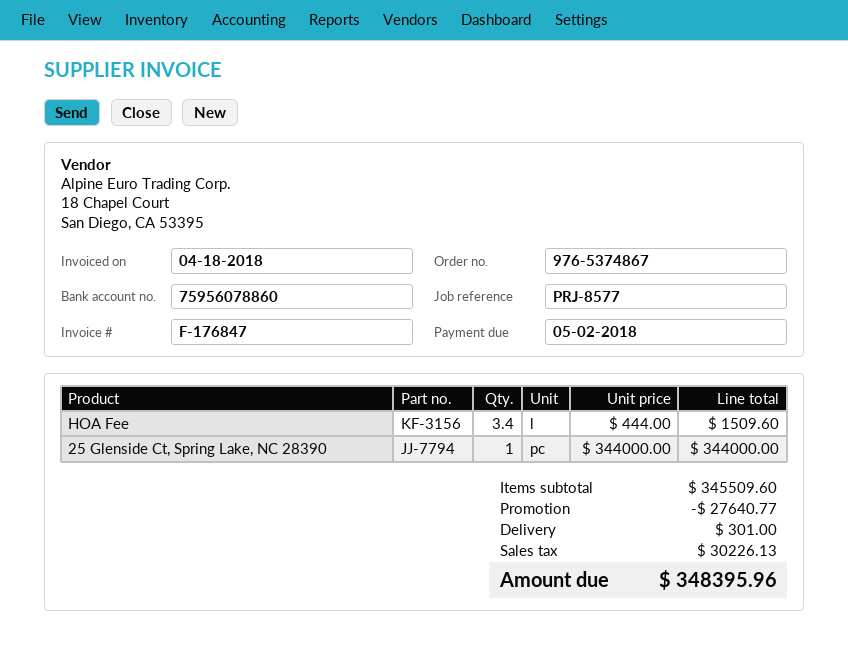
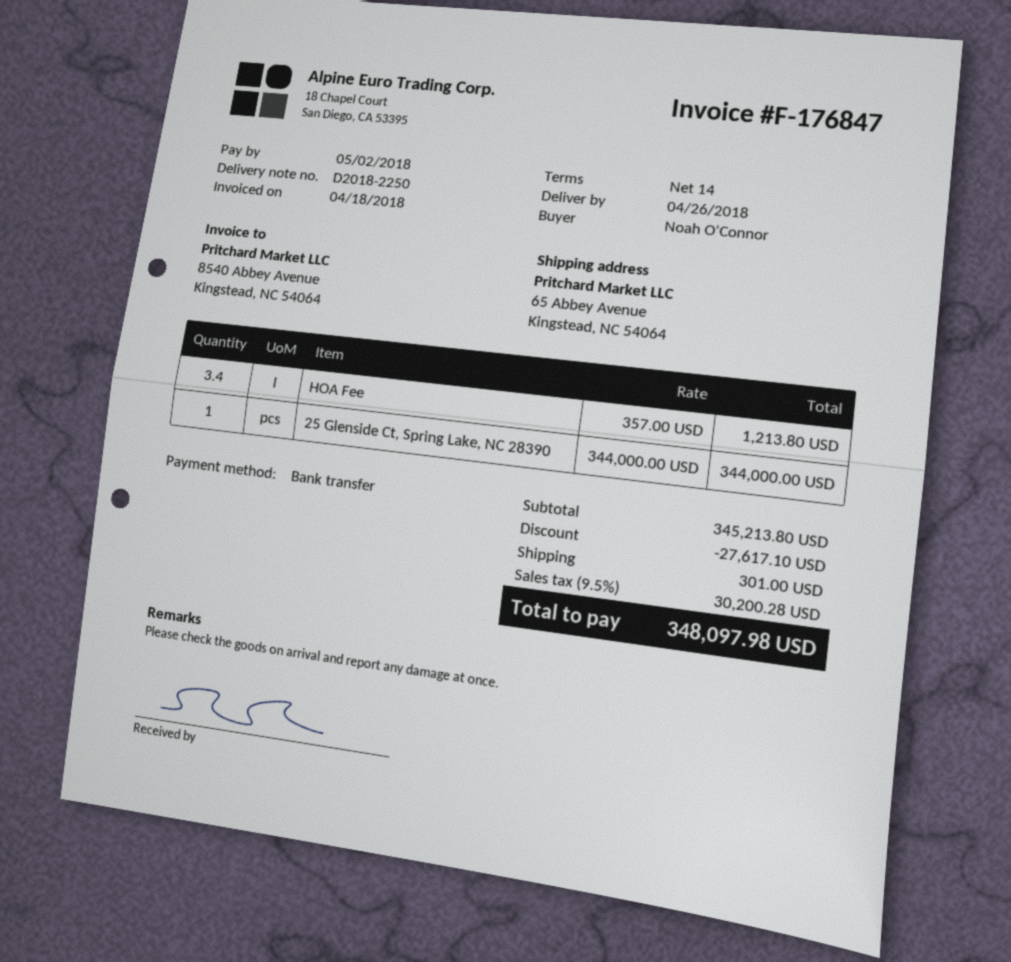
HOA Fee: 3.4 x 444.00 = 1509.60 -> 3.4 x 357.00 = 1213.80
subtotal: 345509.60 -> 345213.80
discount: 27640.77 -> 27617.10
tax: 30226.13 -> 30200.28
total: 348395.96 -> 348097.98

